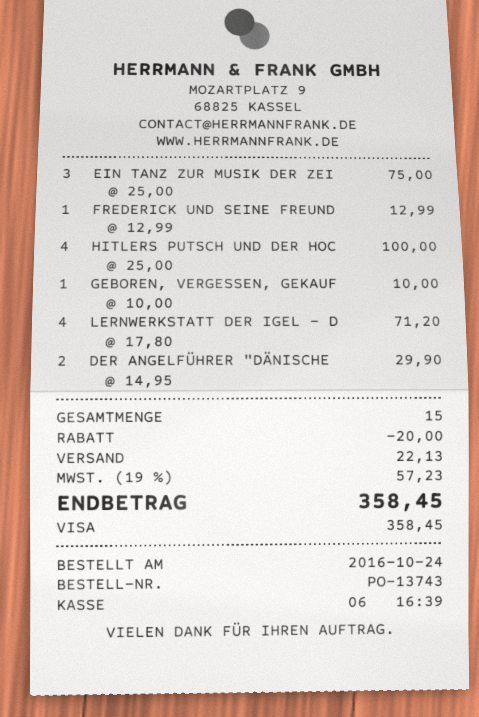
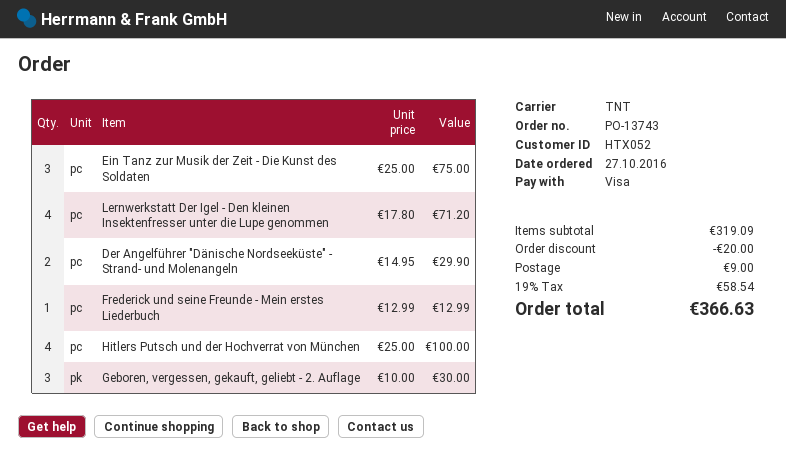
order date: 2016-10-24 -> 2016-10-27
GEBOREN, VERGESSEN, GEKAUF: 1 x 10.00 = 10.00 -> 3 x 10.00 = 30.00
shipping: 22.13 -> 9.00
tax: 19% = 57.23 -> 19% = 58.54
total: 358.45 -> 366.63

